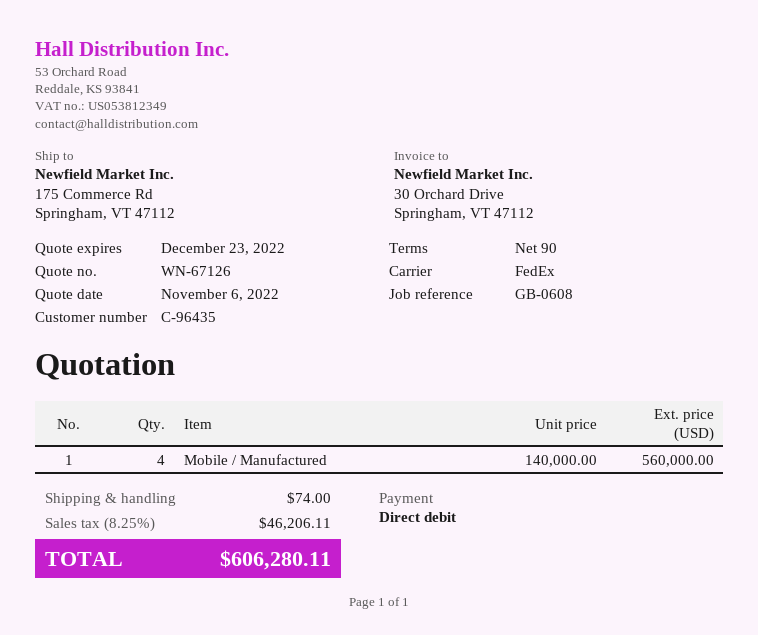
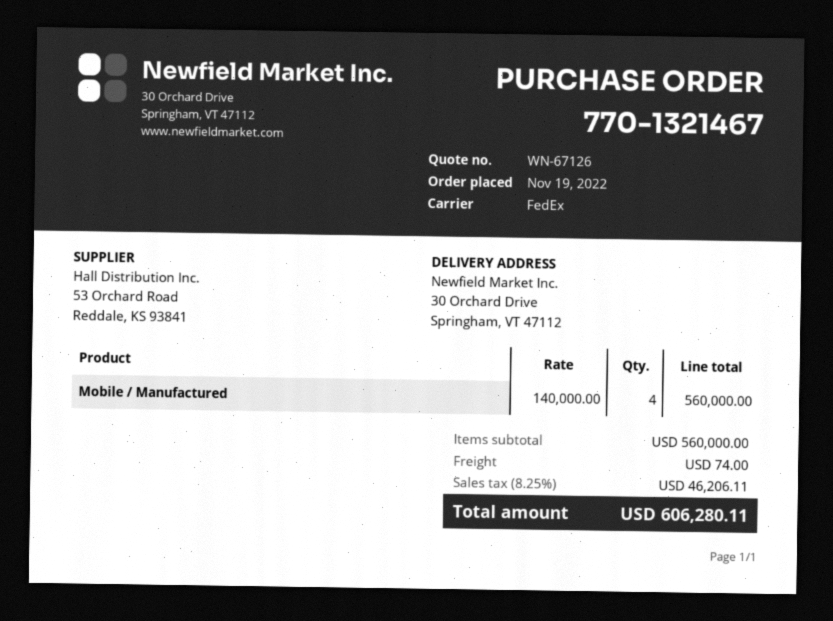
ship to: 175 Commerce Rd, Springham, VT 47112 -> 30 Orchard Drive, Springham, VT 47112

